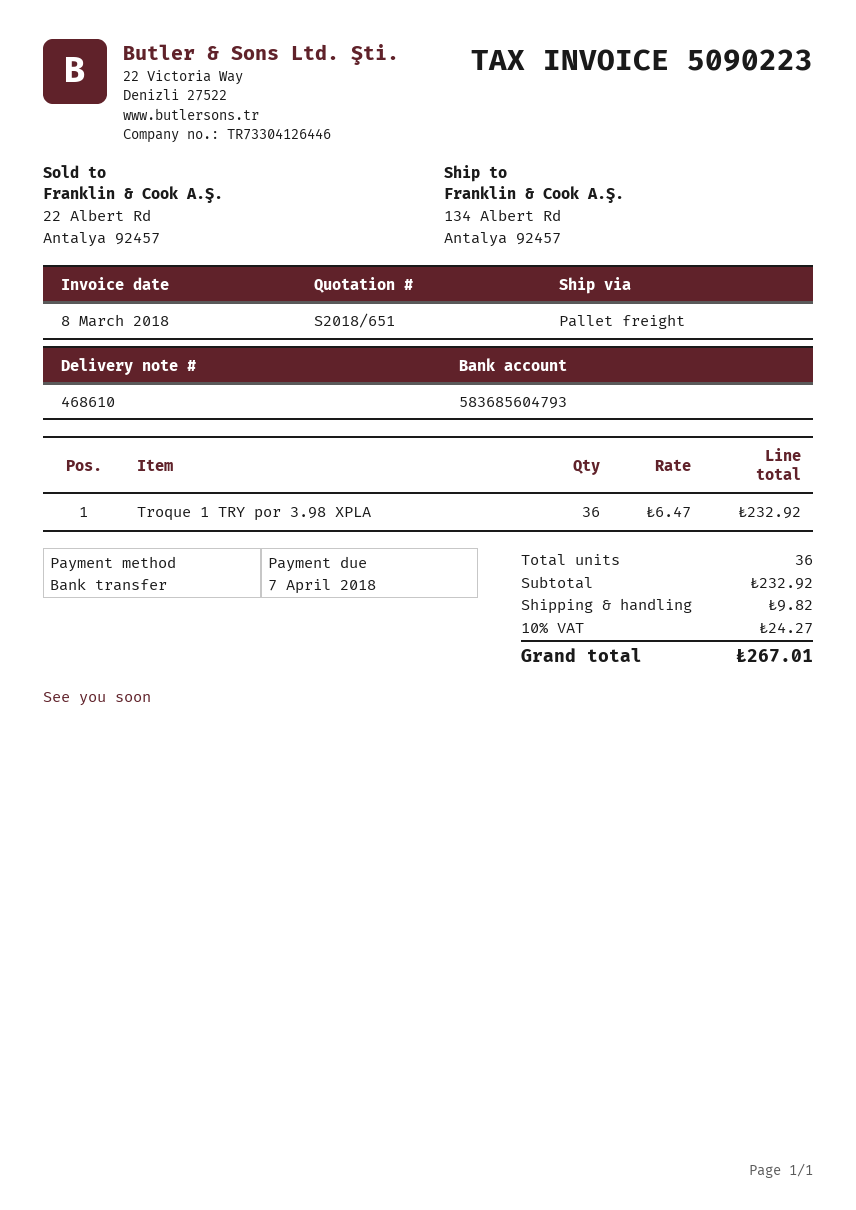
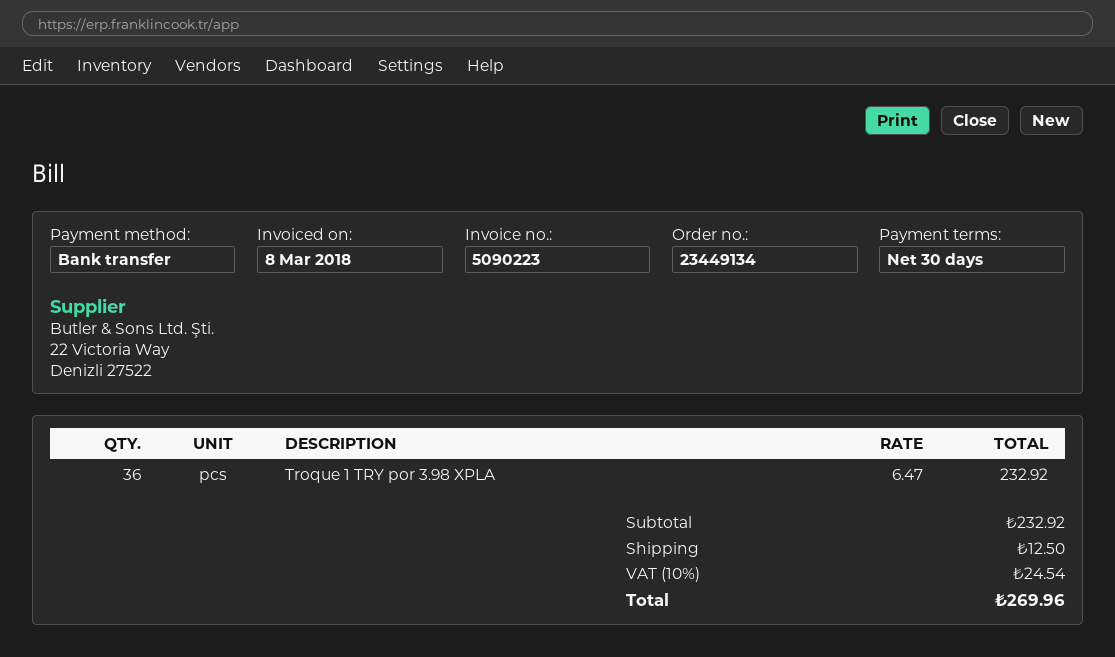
shipping: 9.82 -> 12.50
tax: 10% = 24.27 -> 10% = 24.54
total: 267.01 -> 269.96

